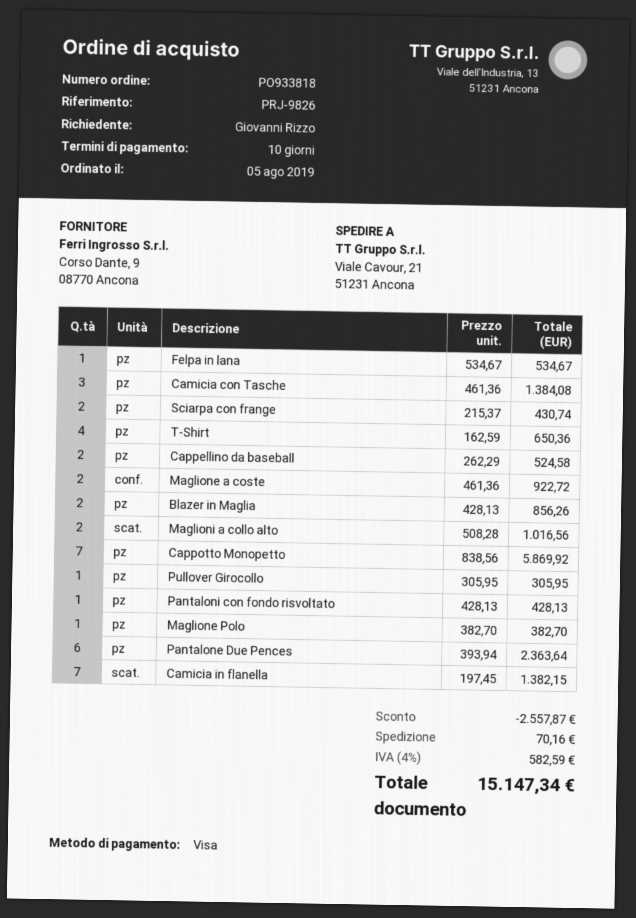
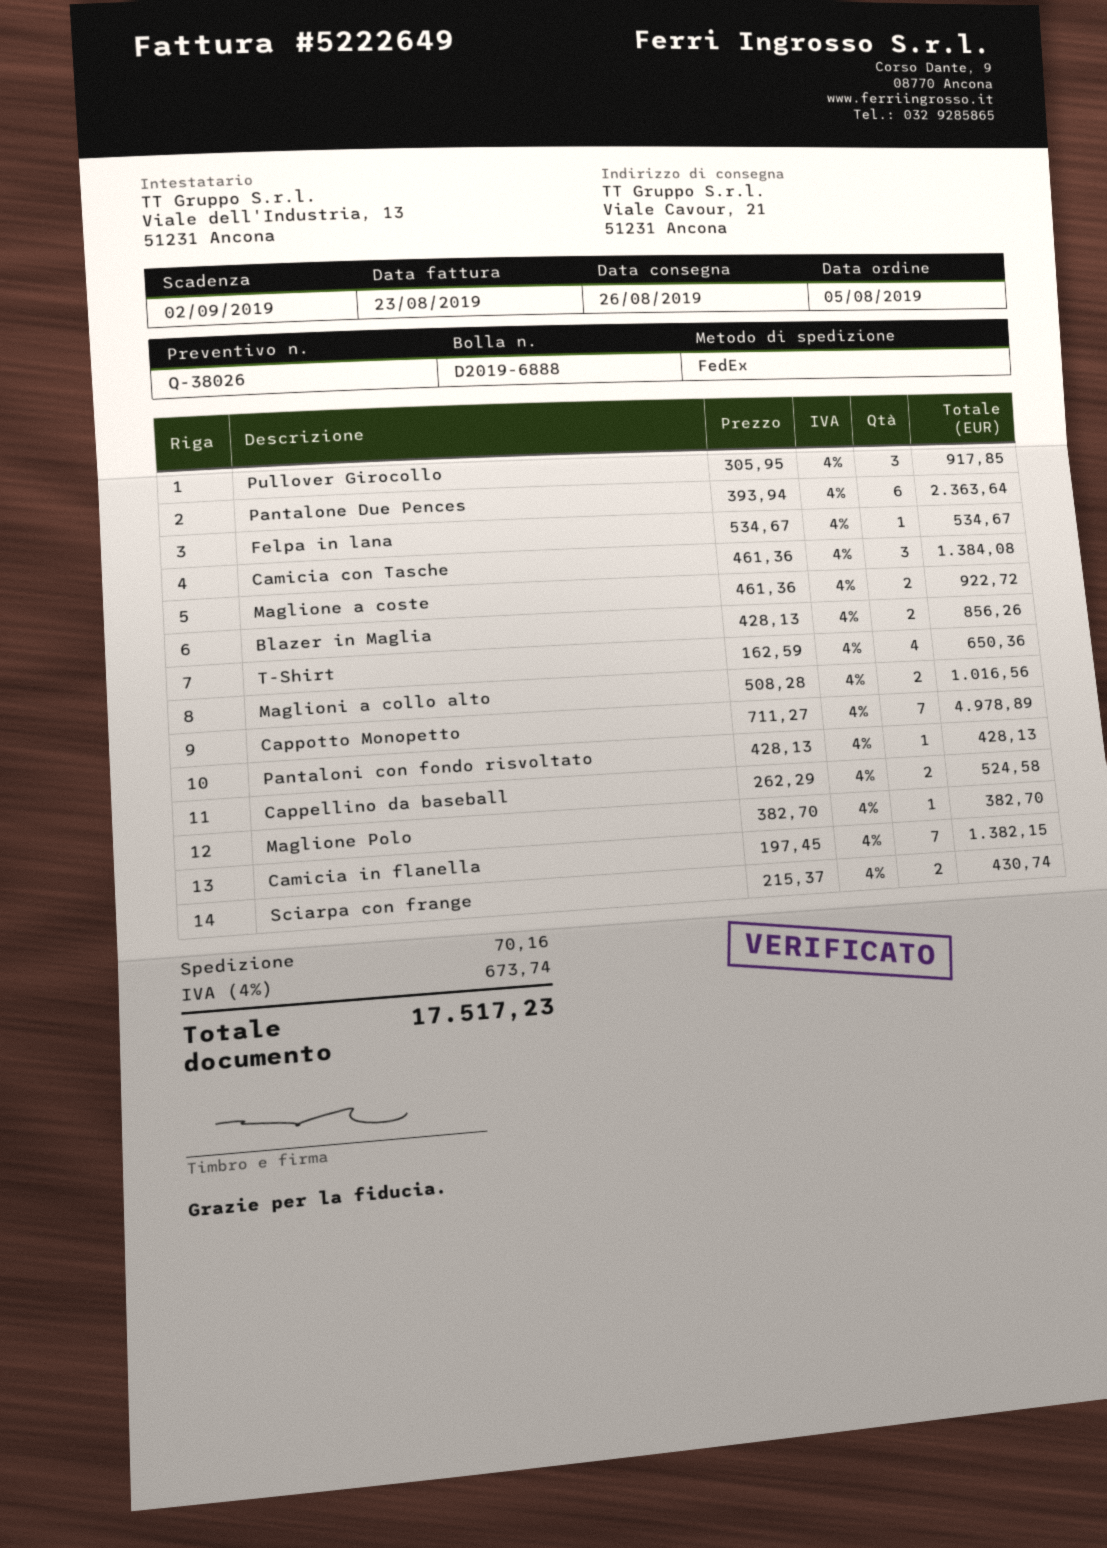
Cappotto Monopetto: 7 x 838.56 = 5869.92 -> 7 x 711.27 = 4978.89
Pullover Girocollo: 1 x 305.95 = 305.95 -> 3 x 305.95 = 917.85
discount: 2557.87 -> none
tax: 4% = 582.59 -> 4% = 673.74
total: 15147.34 -> 17517.23

